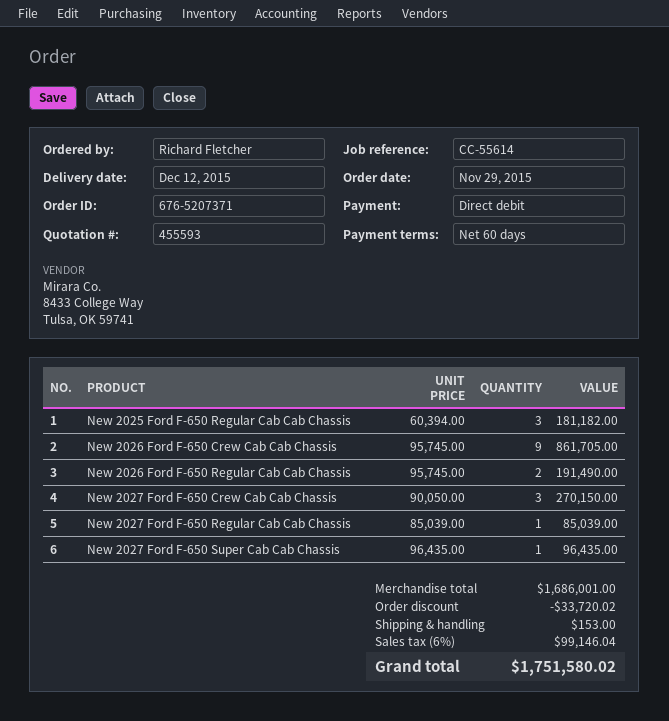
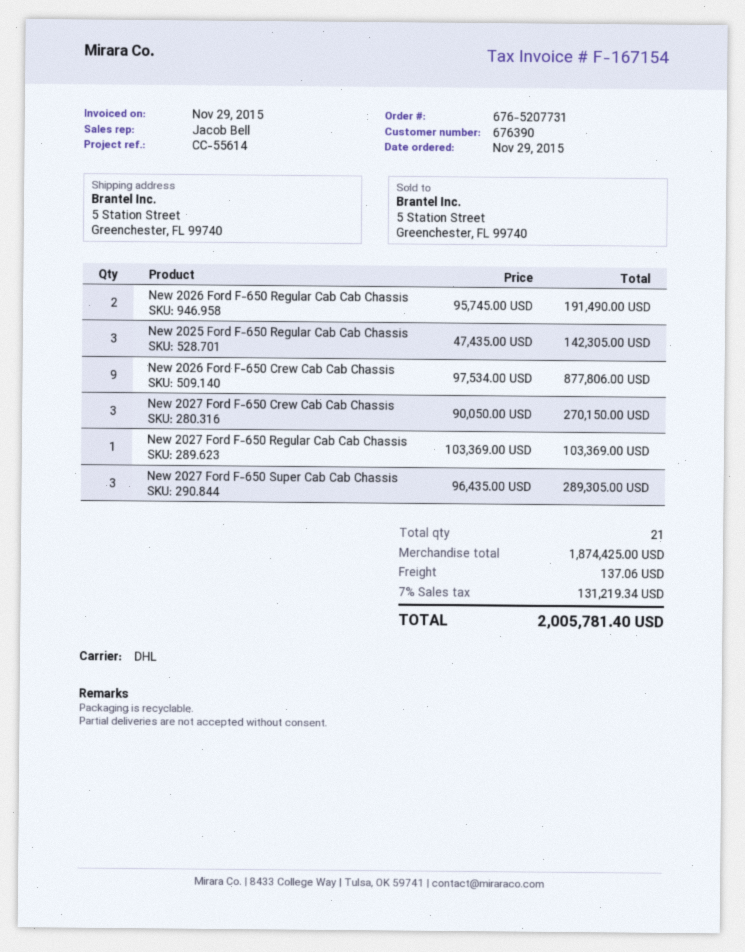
order number: 676-5207371 -> 676-5207731
New 2025 Ford F-650 Regular Cab Cab Chassis: 3 x 60394.00 = 181182.00 -> 3 x 47435.00 = 142305.00
New 2026 Ford F-650 Crew Cab Cab Chassis: 9 x 95745.00 = 861705.00 -> 9 x 97534.00 = 877806.00
New 2027 Ford F-650 Regular Cab Cab Chassis: 1 x 85039.00 = 85039.00 -> 1 x 103369.00 = 103369.00
New 2027 Ford F-650 Super Cab Cab Chassis: 1 x 96435.00 = 96435.00 -> 3 x 96435.00 = 289305.00
subtotal: 1686001.00 -> 1874425.00
discount: 33720.02 -> none
shipping: 153.00 -> 137.06
tax: 6% = 99146.04 -> 7% = 131219.34
total: 1751580.02 -> 2005781.40

